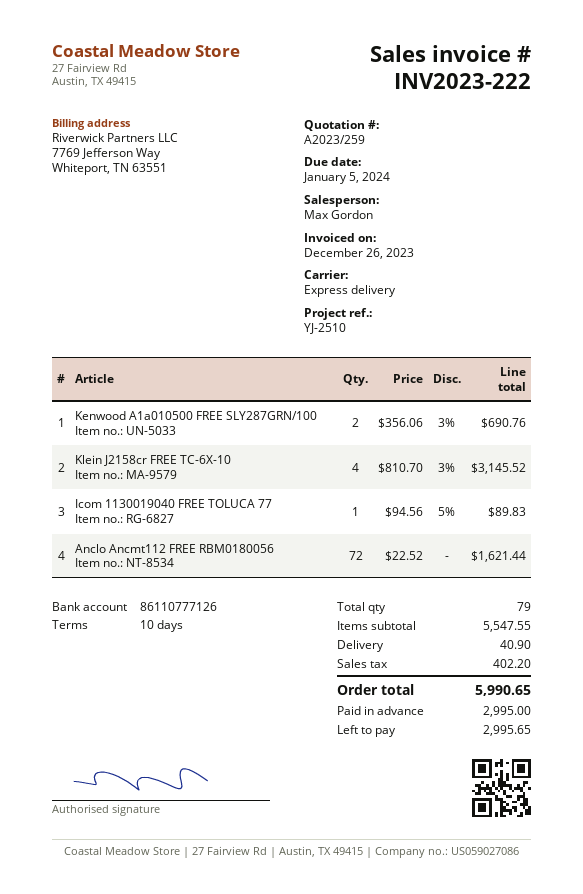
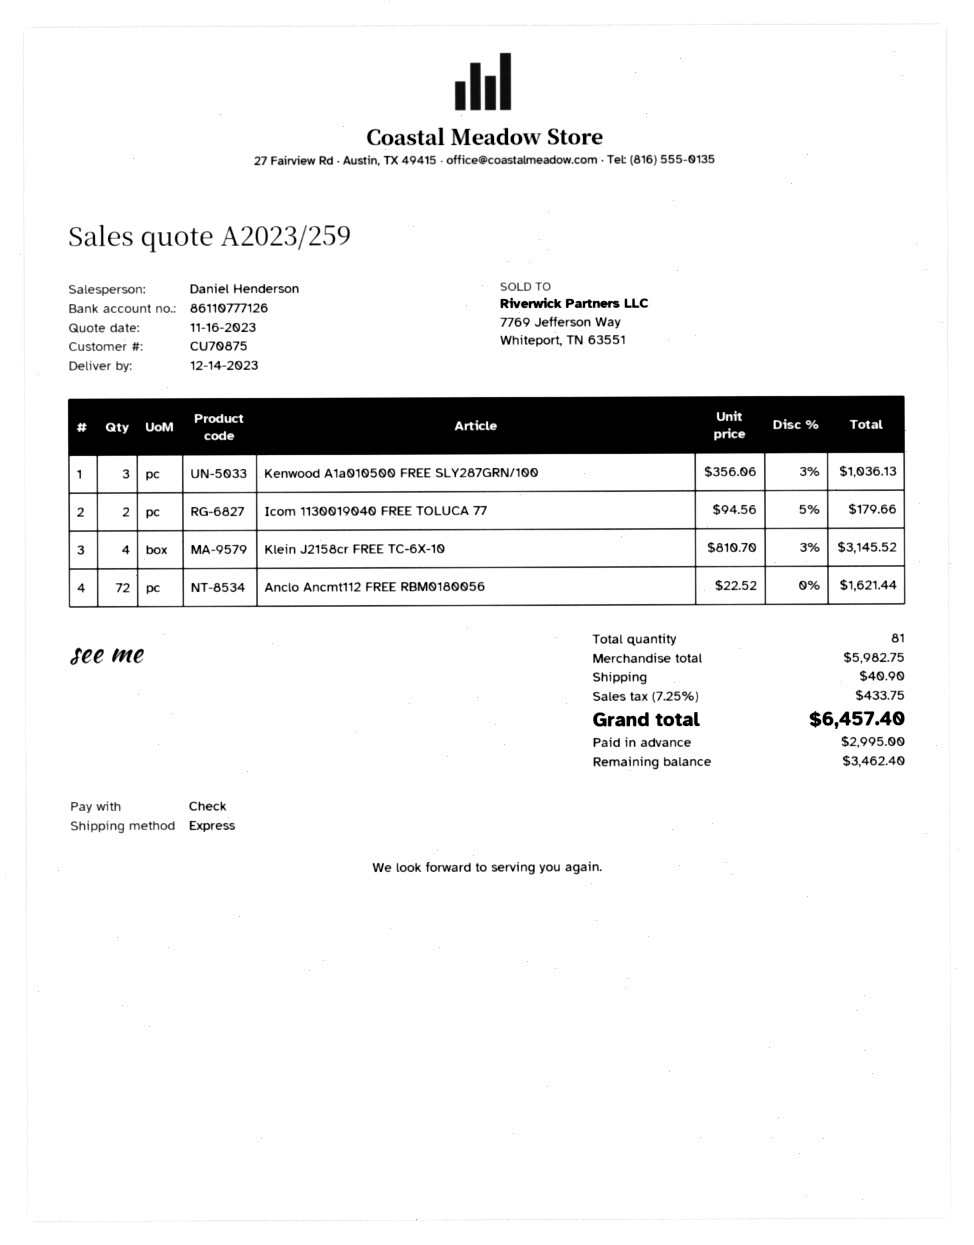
sales rep: Max Gordon -> Daniel Henderson
Kenwood A1a010500 FREE SLY287GRN/100: 2 x 356.06 - 3% = 690.76 -> 3 x 356.06 - 3% = 1036.13
Icom 1130019040 FREE TOLUCA 77: 1 x 94.56 - 5% = 89.83 -> 2 x 94.56 - 5% = 179.66
total quantity: 79 -> 81
subtotal: 5547.55 -> 5982.75
tax: 402.20 -> 433.75
total: 5990.65 -> 6457.40
balance: 2995.65 -> 3462.40

